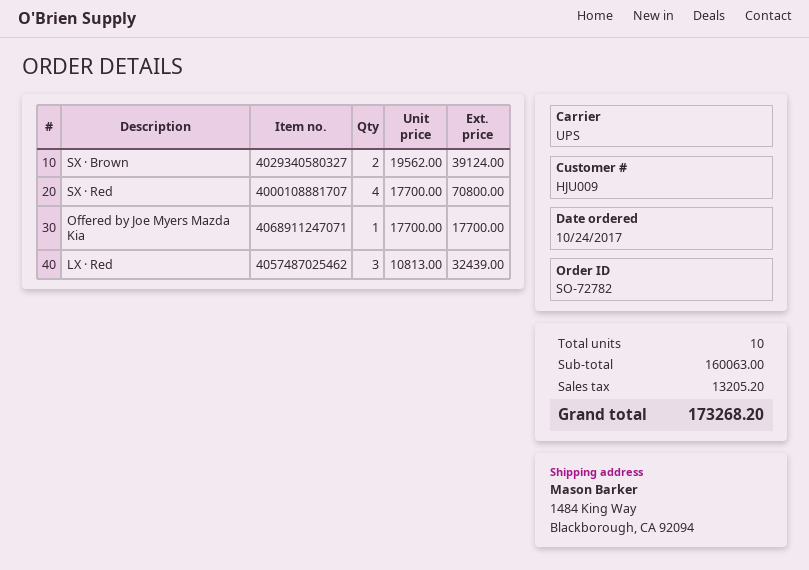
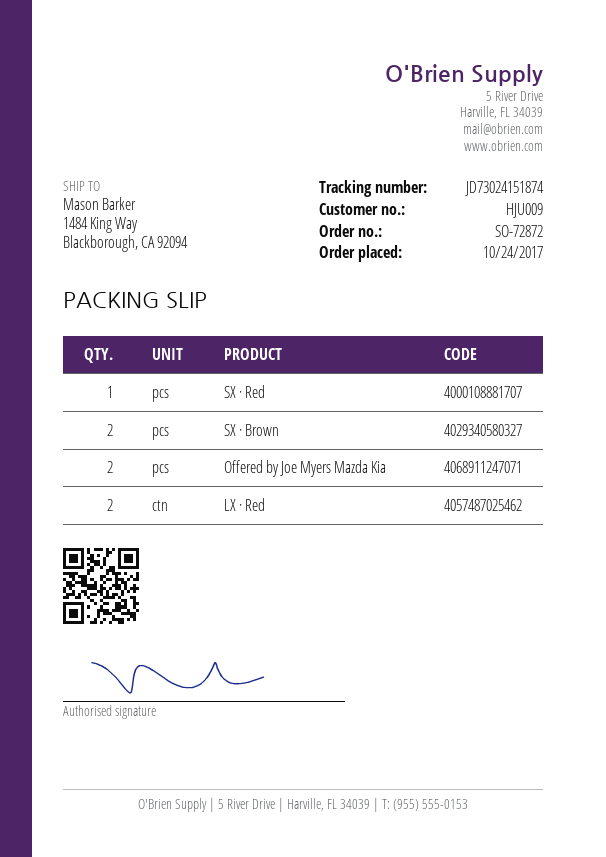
order number: SO-72782 -> SO-72872
SX · Red: 4 -> 1
Offered by Joe Myers Mazda Kia: 1 -> 2
LX · Red: 3 -> 2

